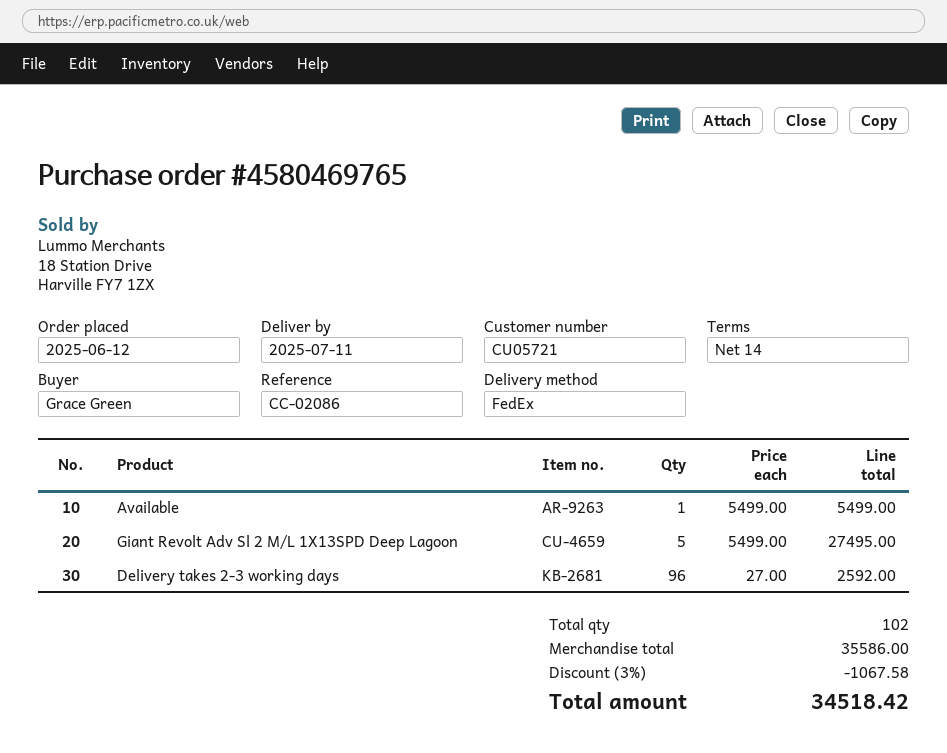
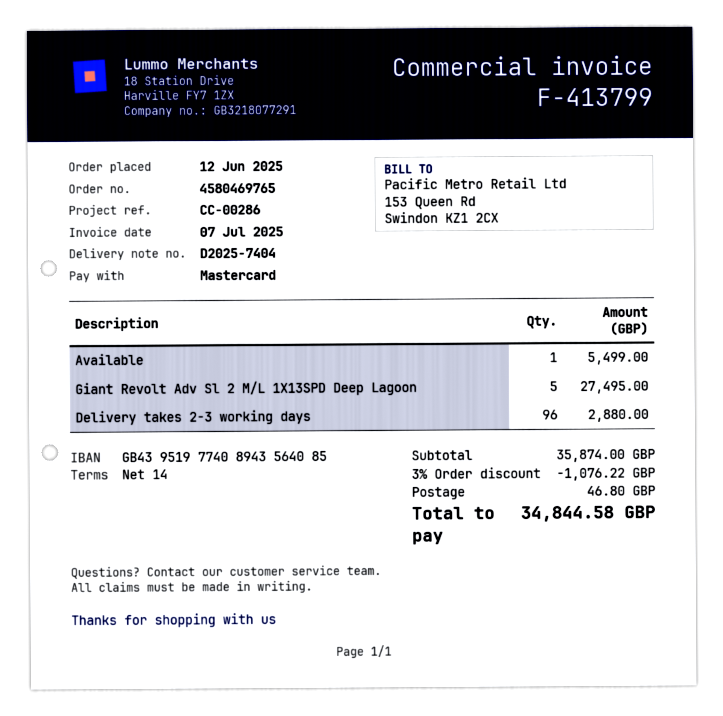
reference: CC-02086 -> CC-00286
Delivery takes 2-3 working days: 96 for 2592.00 -> 96 for 2880.00
subtotal: 35586.00 -> 35874.00
discount: 3% = 1067.58 -> 3% = 1076.22
shipping: none -> 46.80
total: 34518.42 -> 34844.58

